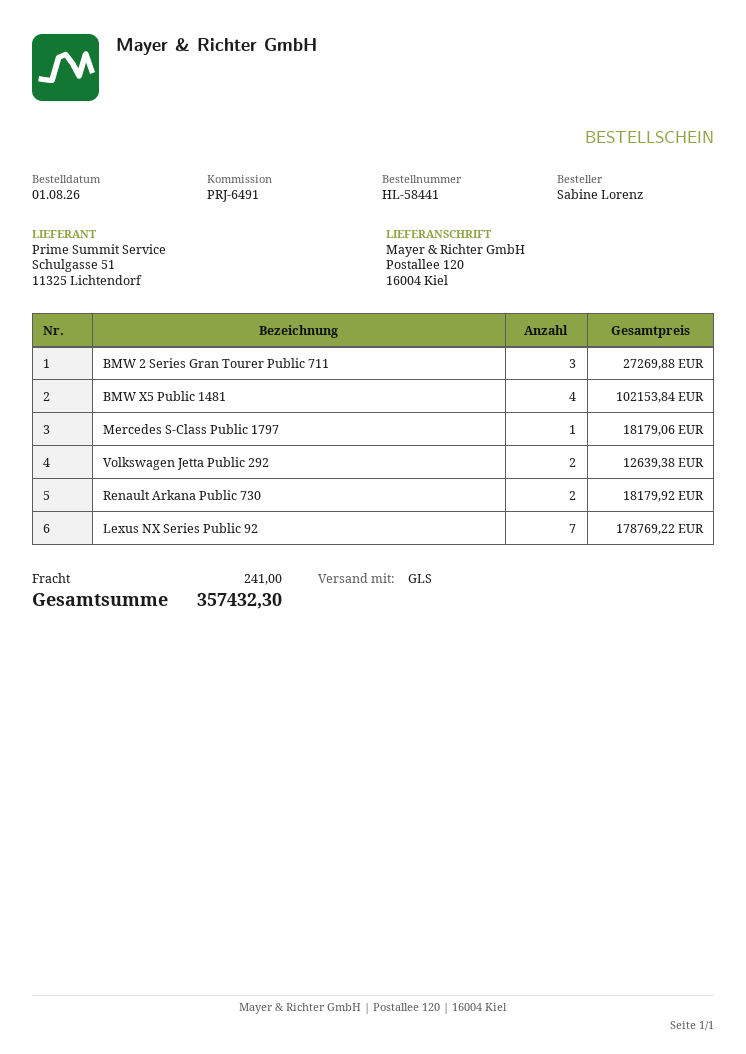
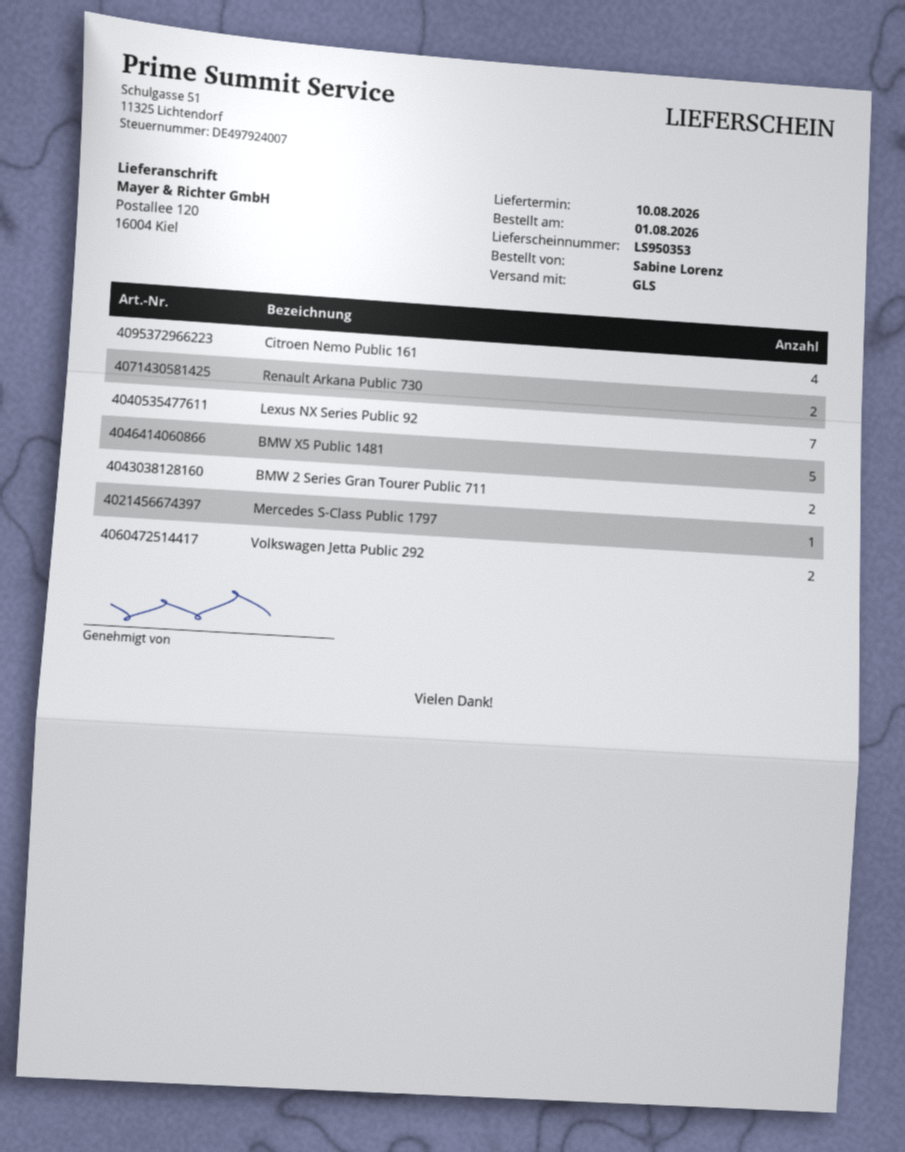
BMW 2 Series Gran Tourer Public 711: 3 -> 2
BMW X5 Public 1481: 4 -> 5
Citroen Nemo Public 161: none -> 4

